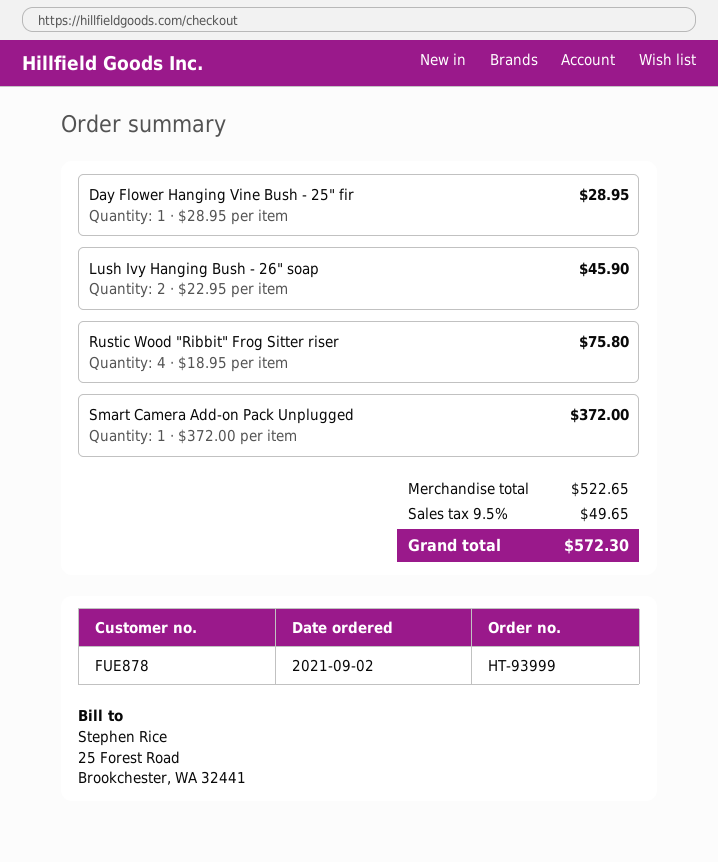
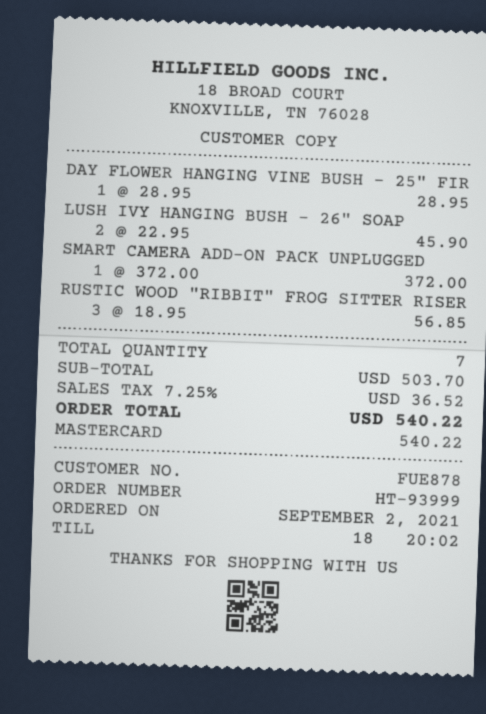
Rustic Wood "Ribbit" Frog Sitter riser: 4 x 18.95 = 75.80 -> 3 x 18.95 = 56.85
subtotal: 522.65 -> 503.70
tax: 9.5% = 49.65 -> 7.25% = 36.52
total: 572.30 -> 540.22

